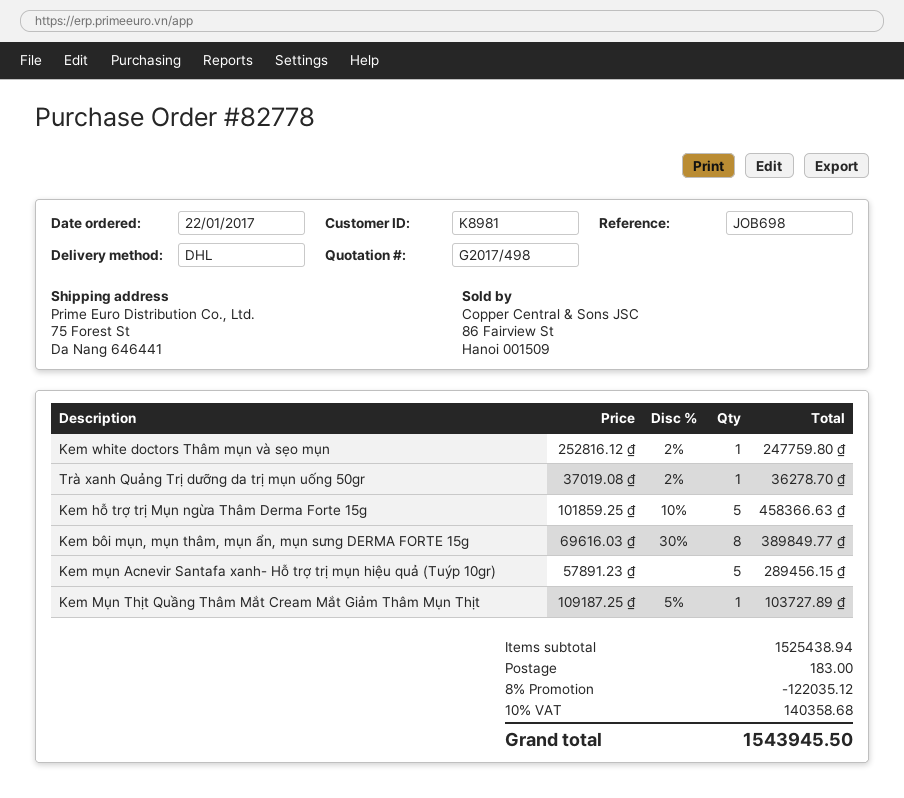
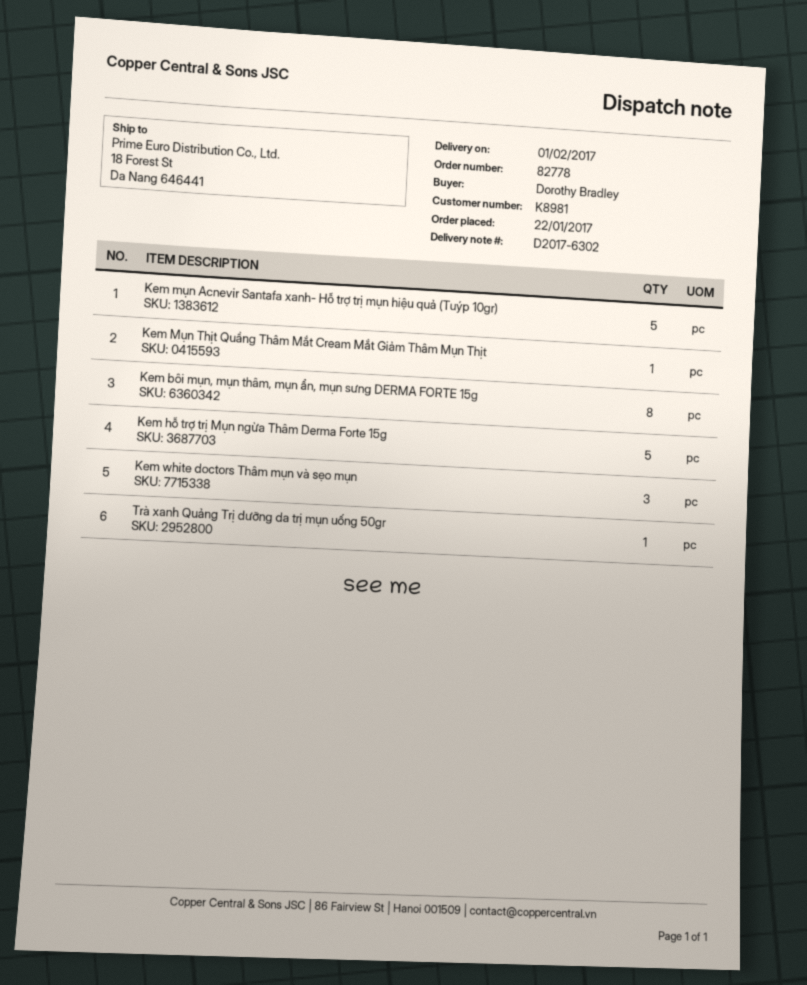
ship to: 75 Forest St, Da Nang 646441 -> 18 Forest St, Da Nang 646441
Kem white doctors Thâm mụn và sẹo mụn: 1 -> 3

